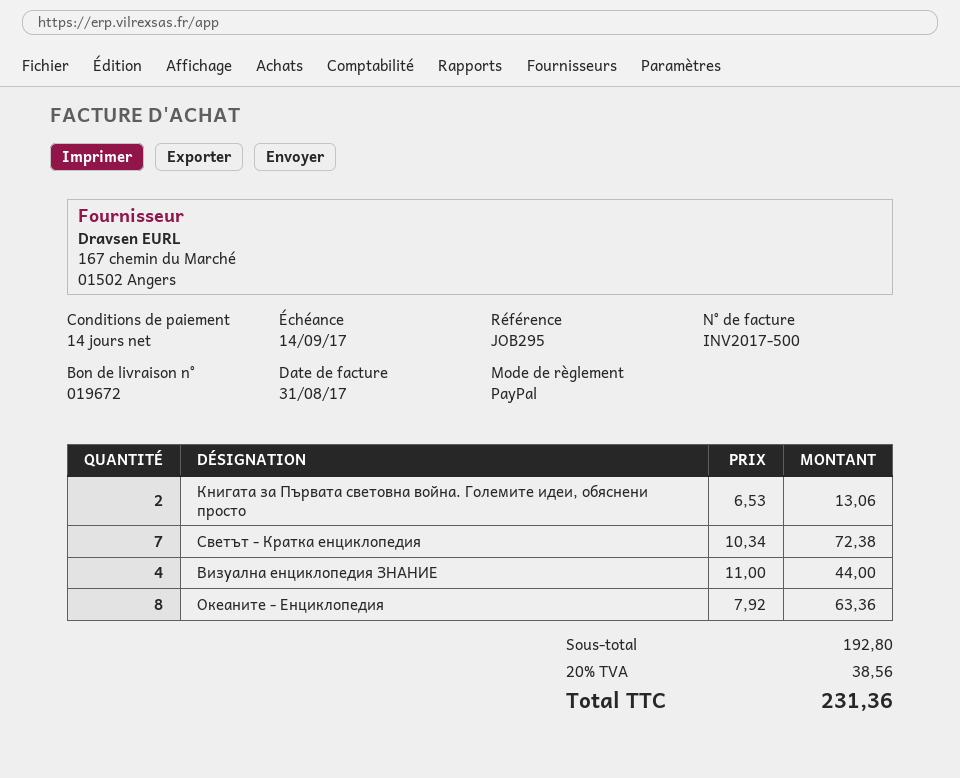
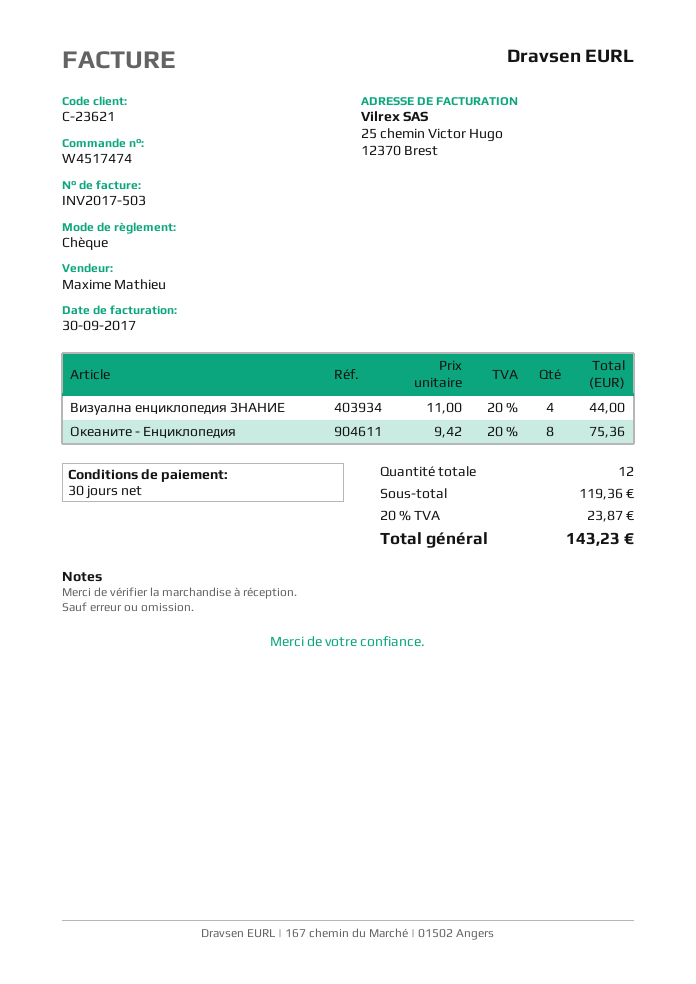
invoice number: INV2017-500 -> INV2017-503
invoice date: 2017-08-31 -> 2017-09-30
payment terms: 14 days -> 30 days
payment method: PayPal -> cheque
Книгата за Първата световна война. Големите идеи, обяснени просто: 2 x 6.53 = 13.06 -> none
Светът - Кратка енциклопедия: 7 x 10.34 = 72.38 -> none
Океаните - Енциклопедия: 8 x 7.92 = 63.36 -> 8 x 9.42 = 75.36
subtotal: 192.80 -> 119.36
tax: 20% = 38.56 -> 20% = 23.87
total: 231.36 -> 143.23

